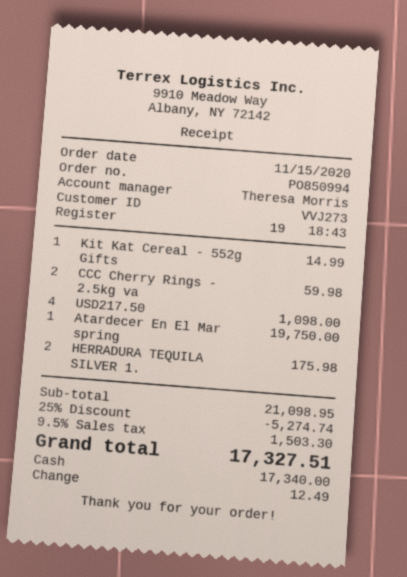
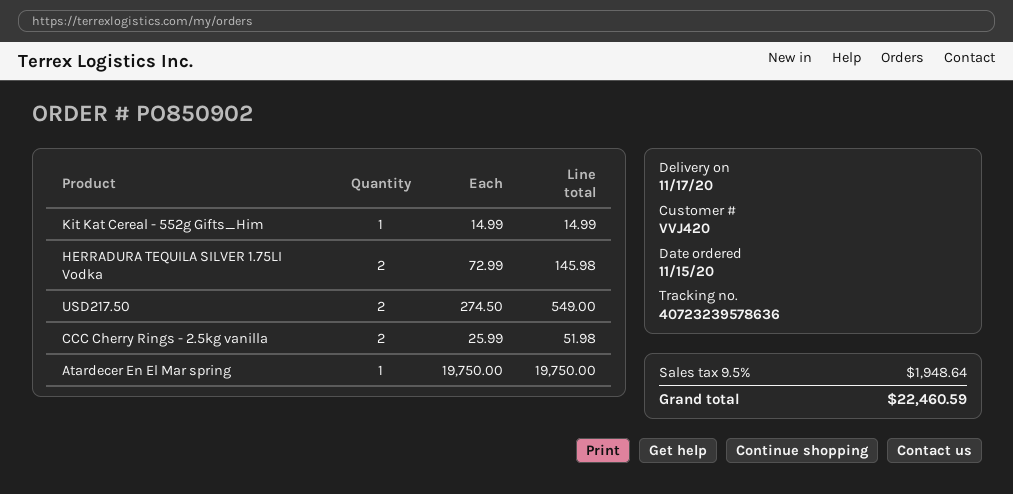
order number: PO850994 -> PO850902
customer number: VVJ273 -> VVJ420
CCC Cherry Rings - 2.5kg va: 2 for 59.98 -> 2 for 51.98
USD217.50: 4 for 1098.00 -> 2 for 549.00
HERRADURA TEQUILA SILVER 1.: 2 for 175.98 -> 2 for 145.98
discount: 25% = 5274.74 -> none
tax: 9.5% = 1503.30 -> 9.5% = 1948.64
total: 17327.51 -> 22460.59

